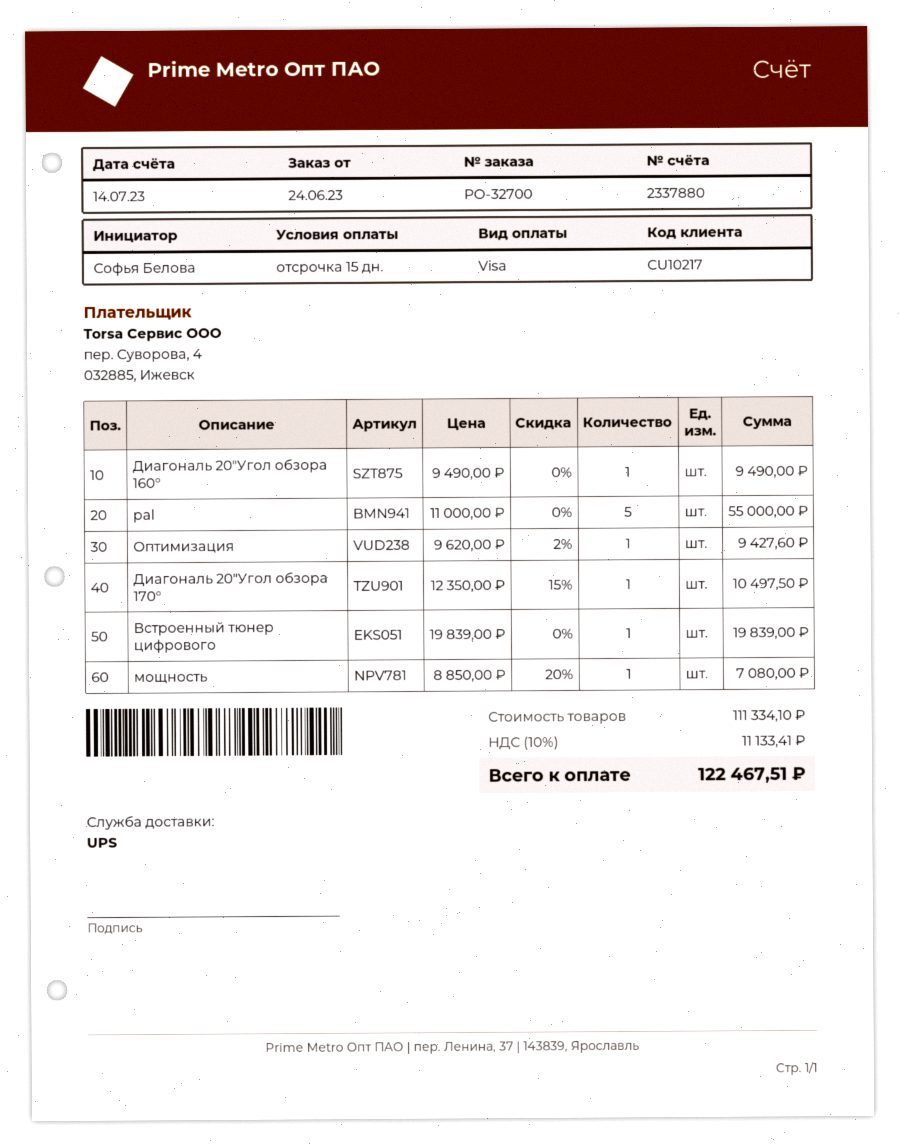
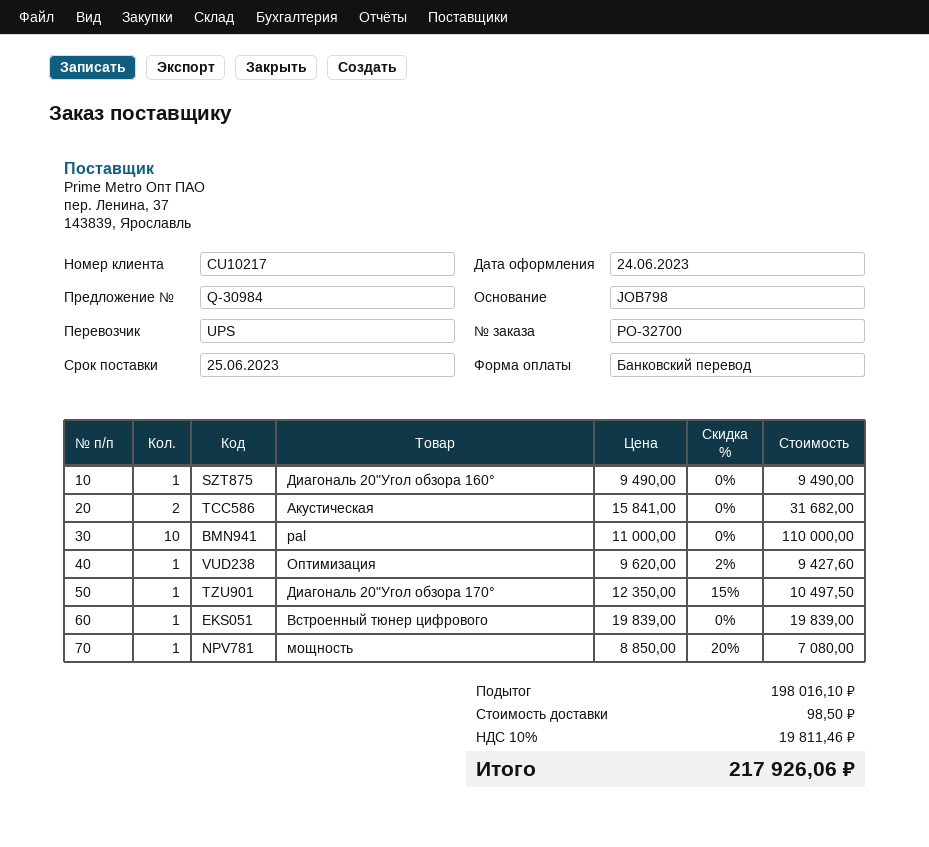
payment method: Visa -> bank transfer
pal: 5 x 11000.00 = 55000.00 -> 10 x 11000.00 = 110000.00
Акустическая: none -> 2 x 15841.00 = 31682.00
subtotal: 111334.10 -> 198016.10
shipping: none -> 98.50
tax: 10% = 11133.41 -> 10% = 19811.46
total: 122467.51 -> 217926.06

